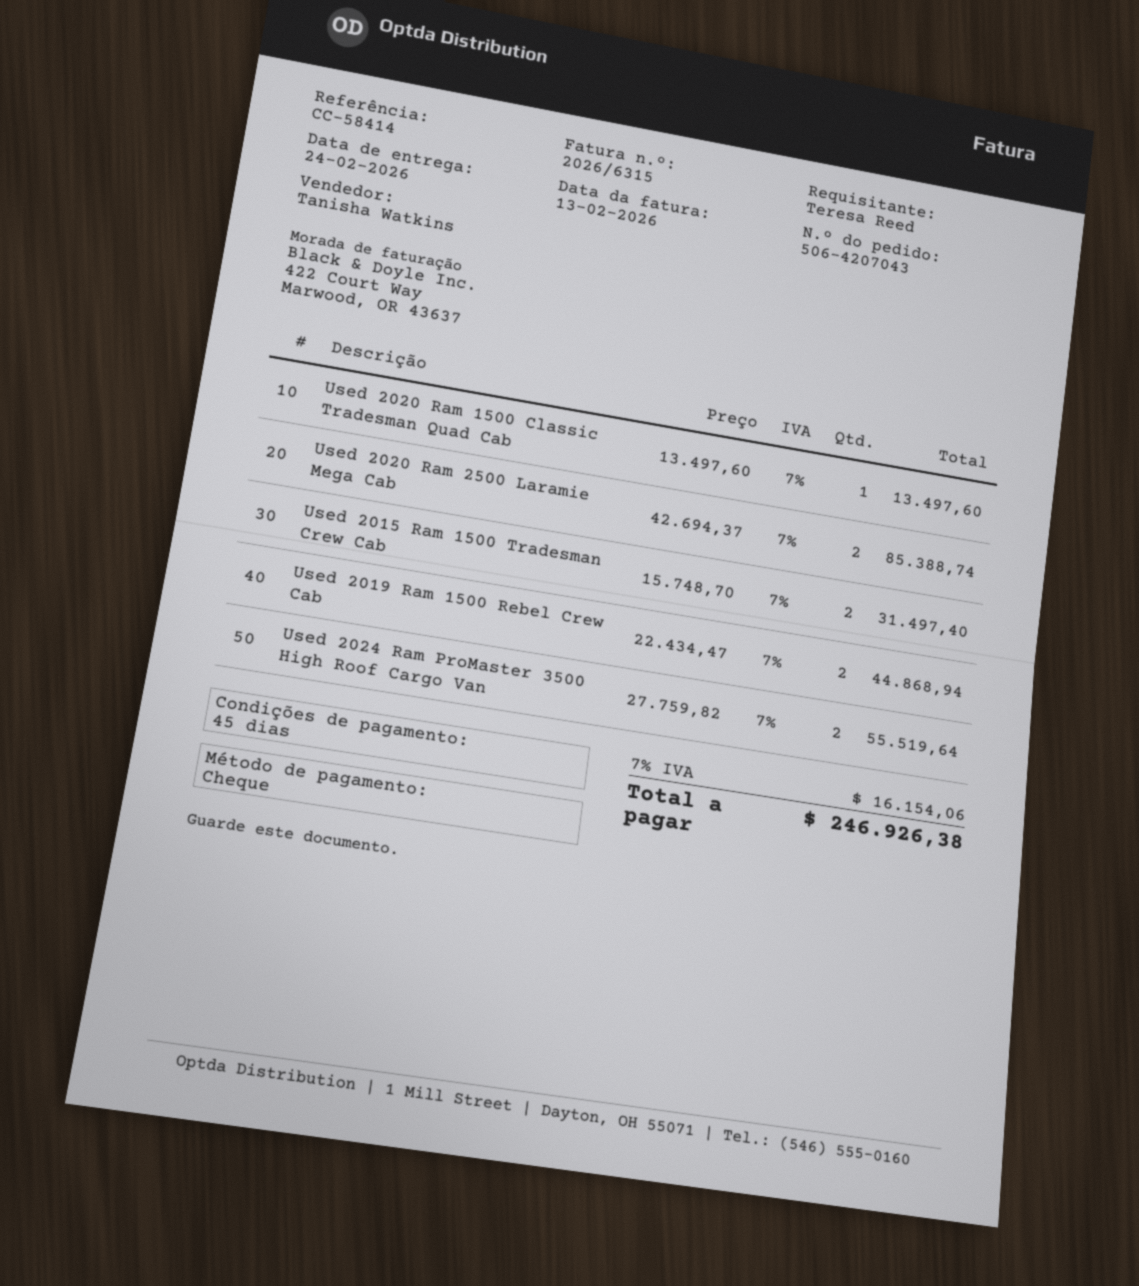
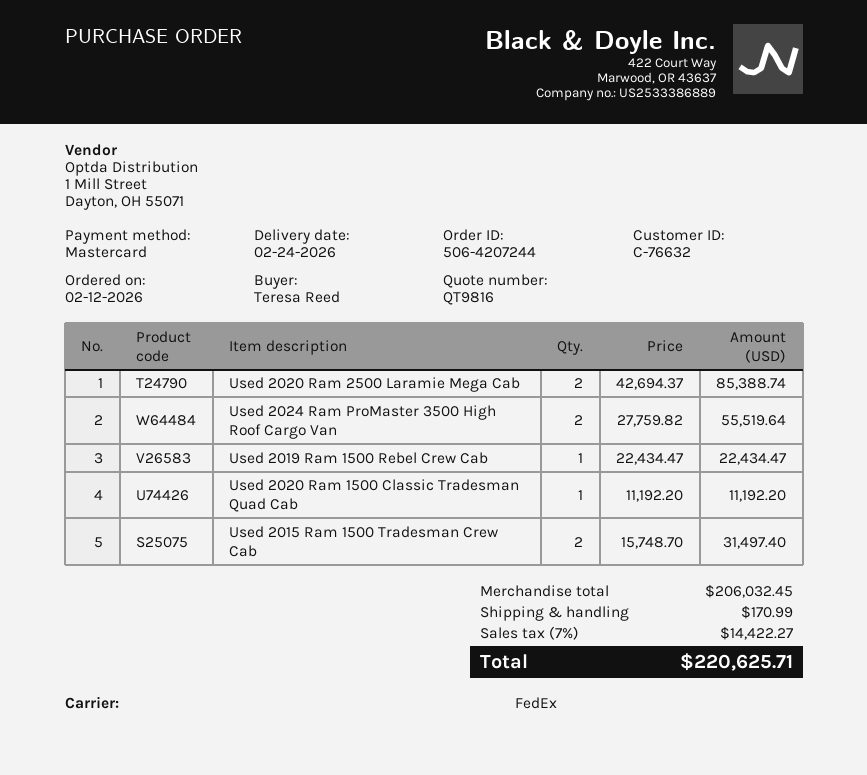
order number: 506-4207043 -> 506-4207244
payment method: cheque -> Mastercard
Used 2020 Ram 1500 Classic Tradesman Quad Cab: 1 x 13497.60 = 13497.60 -> 1 x 11192.20 = 11192.20
Used 2019 Ram 1500 Rebel Crew Cab: 2 x 22434.47 = 44868.94 -> 1 x 22434.47 = 22434.47
shipping: none -> 170.99
tax: 7% = 16154.06 -> 7% = 14422.27
total: 246926.38 -> 220625.71

